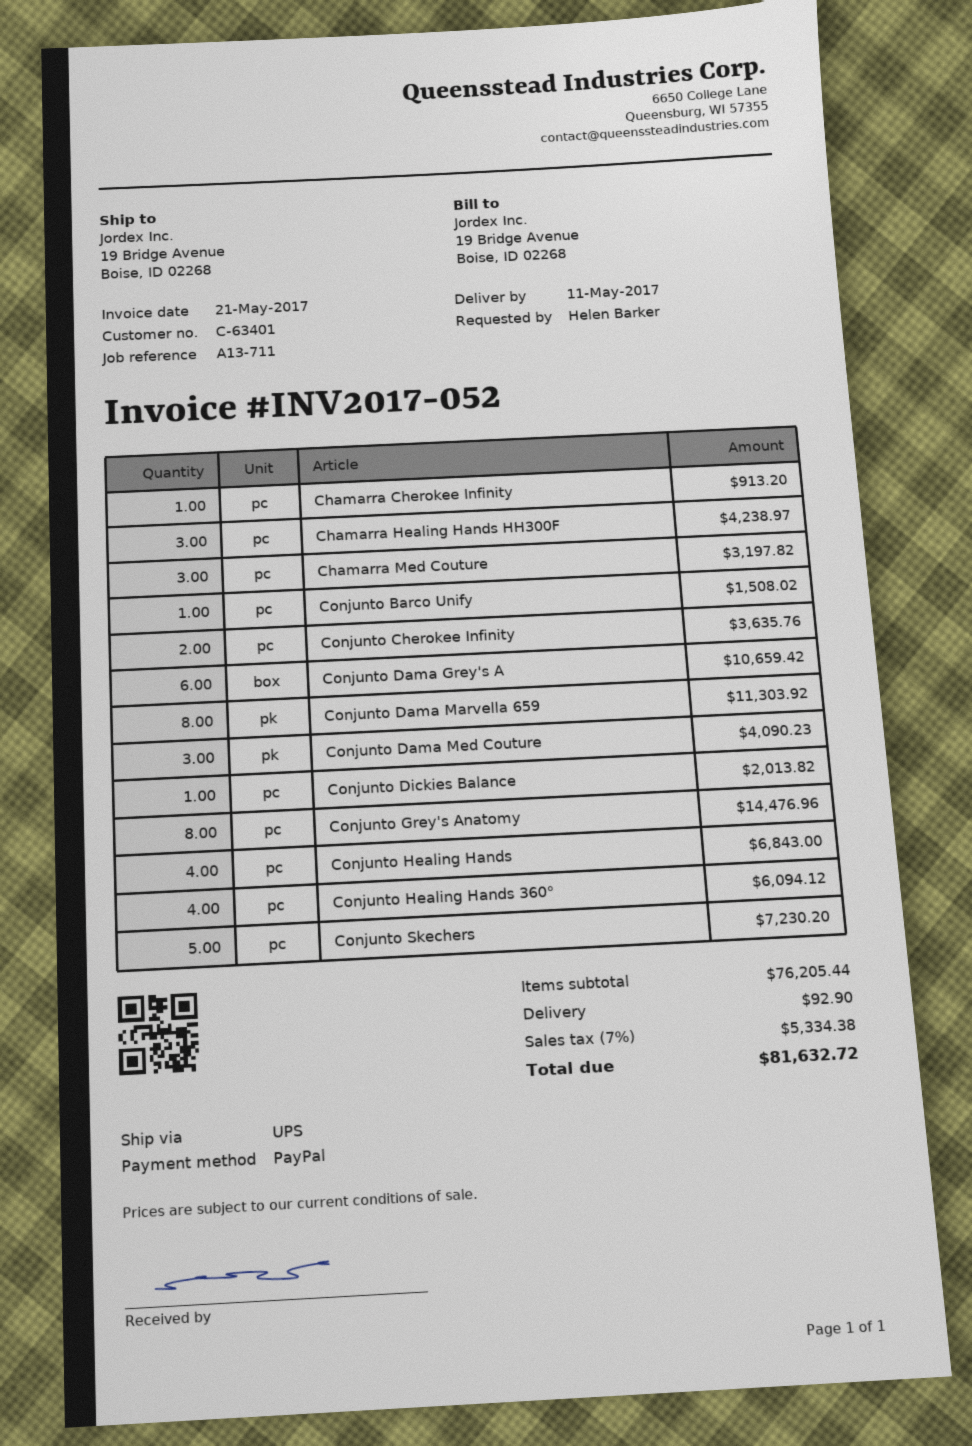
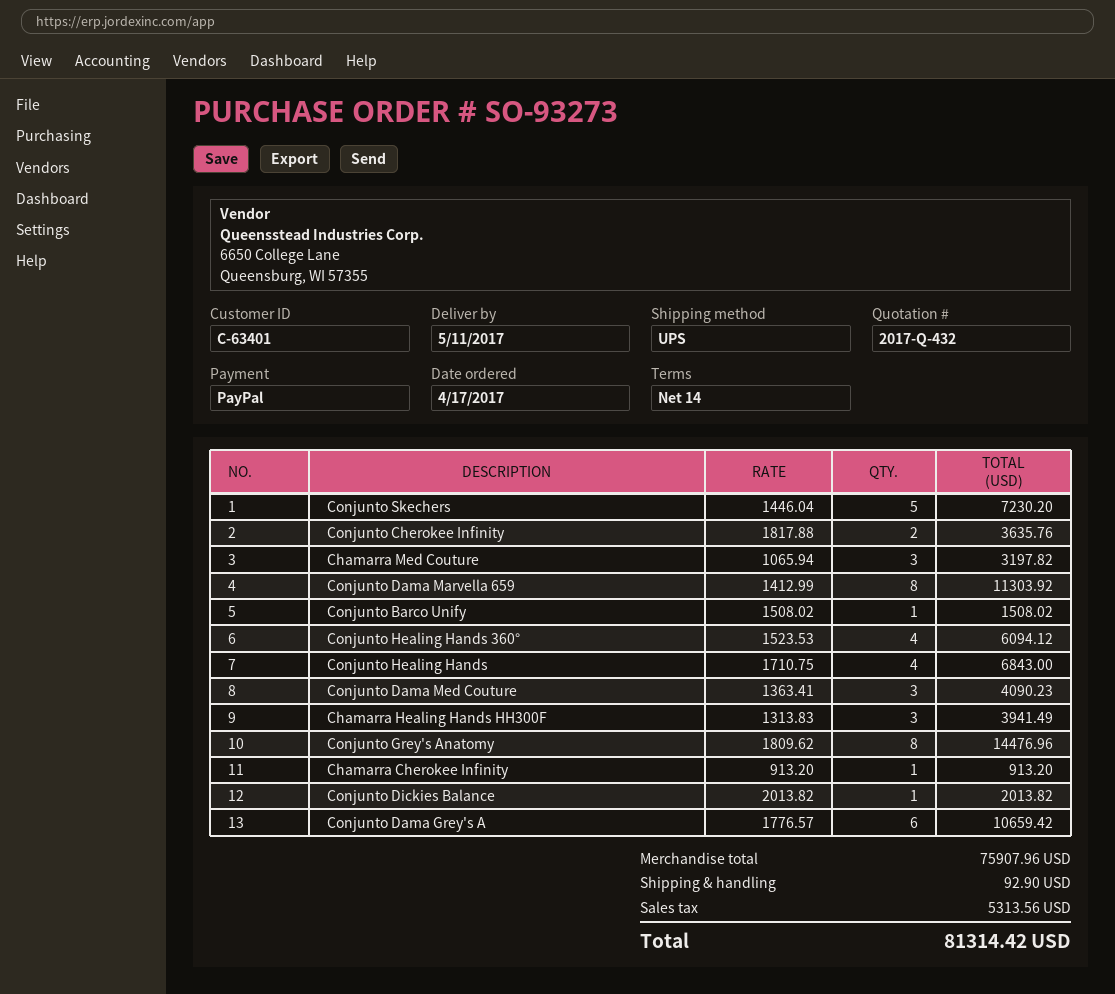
Chamarra Healing Hands HH300F: 3 for 4238.97 -> 3 for 3941.49
subtotal: 76205.44 -> 75907.96
tax: 5334.38 -> 5313.56
total: 81632.72 -> 81314.42

